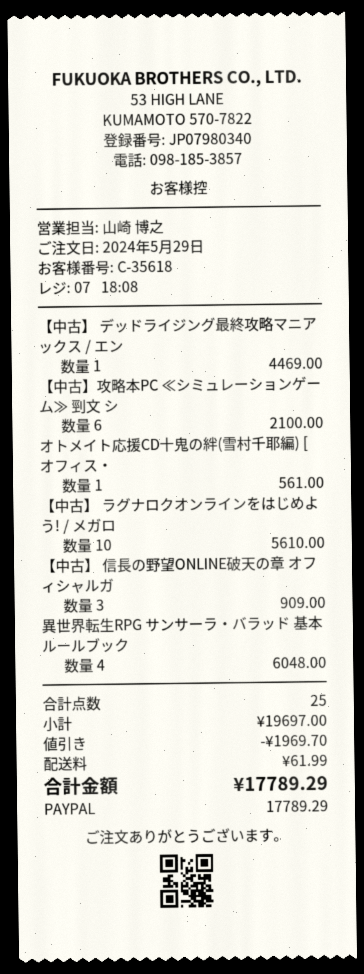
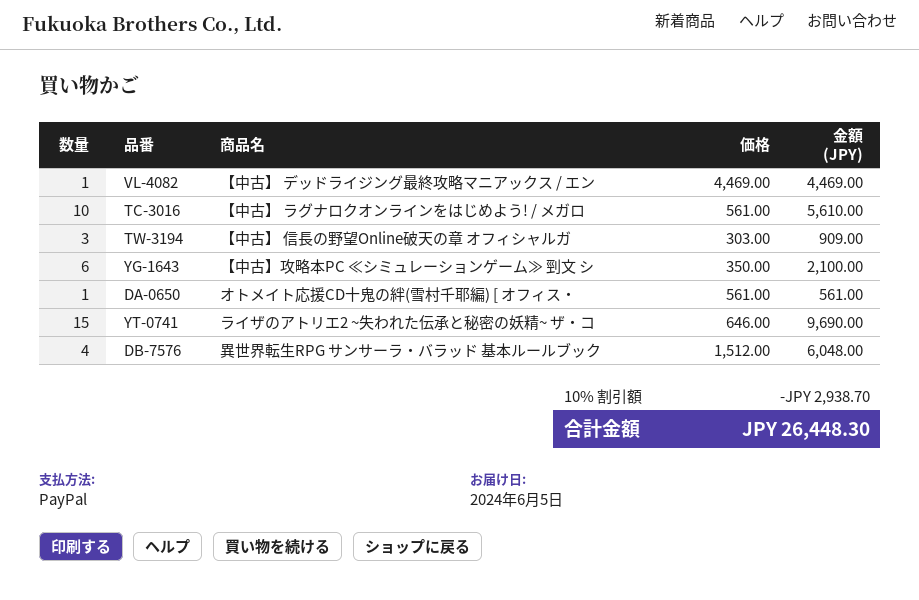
ライザのアトリエ2 ~失われた伝承と秘密の妖精~ ザ・コ: none -> 15 for 9690.00
discount: 1969.70 -> 2938.70
shipping: 61.99 -> none
total: 17789.29 -> 26448.30

